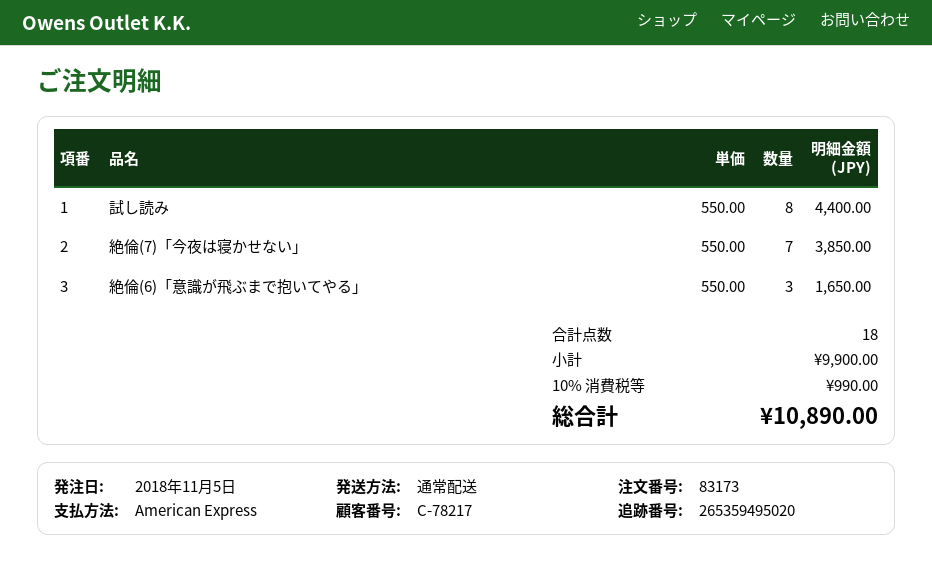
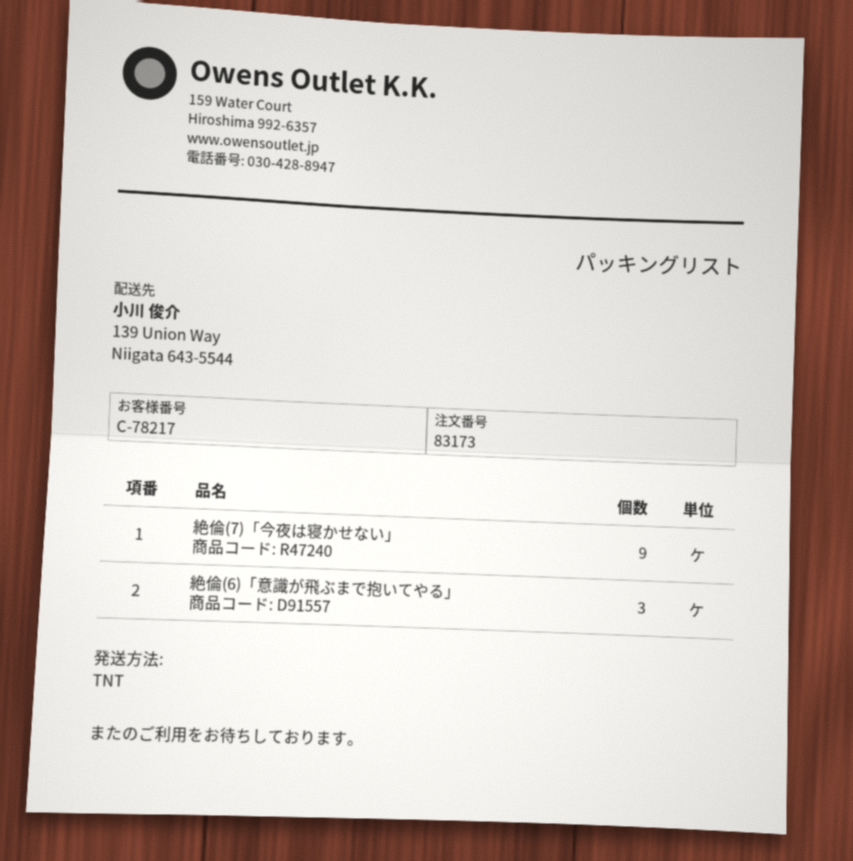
shipping method: standard -> TNT
試し読み: 8 -> none
絶倫(7)「今夜は寝かせない」: 7 -> 9

